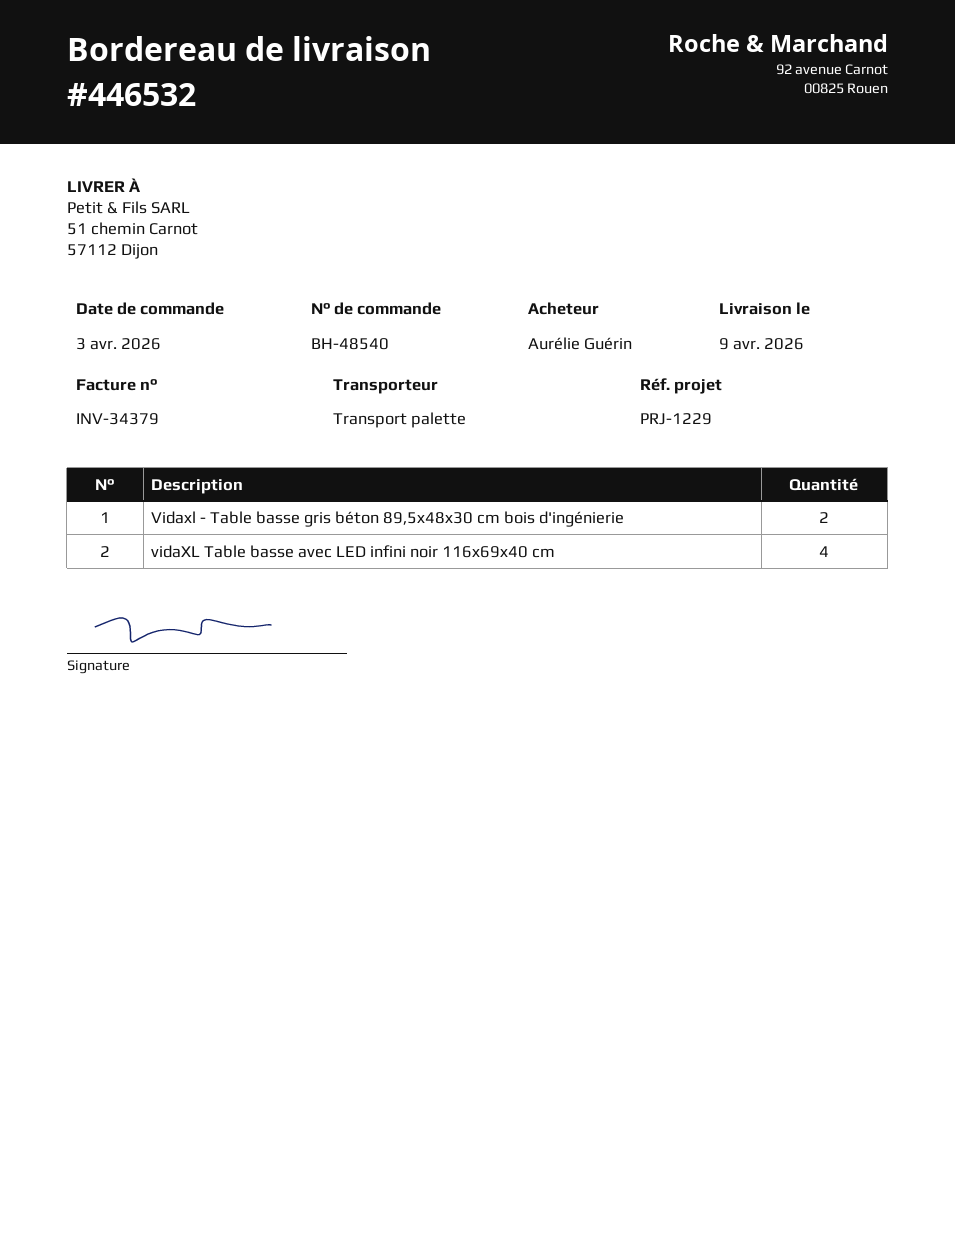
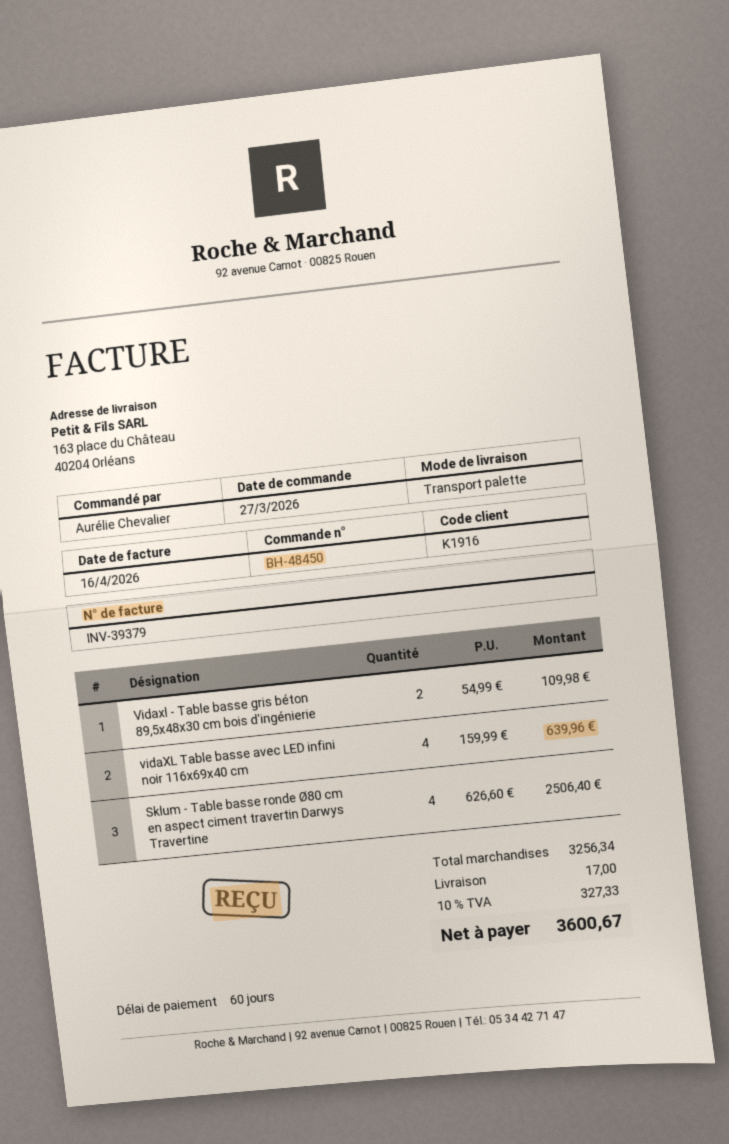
order number: BH-48540 -> BH-48450
order date: 2026-04-03 -> 2026-03-27
invoice number: INV-34379 -> INV-39379
ordered by: Aurélie Guérin -> Aurélie Chevalier
ship to: 51 chemin Carnot, 57112 Dijon -> 163 place du Château, 40204 Orléans
Sklum - Table basse ronde Ø80 cm en aspect ciment travertin Darwys Travertine: none -> 4

